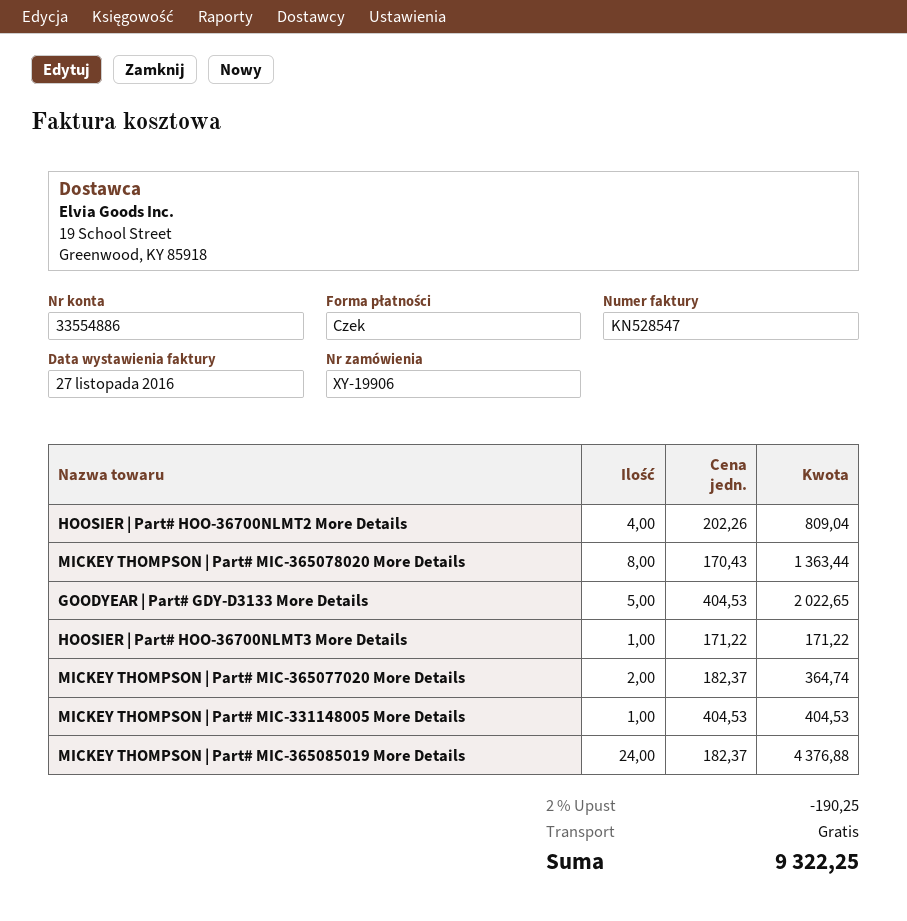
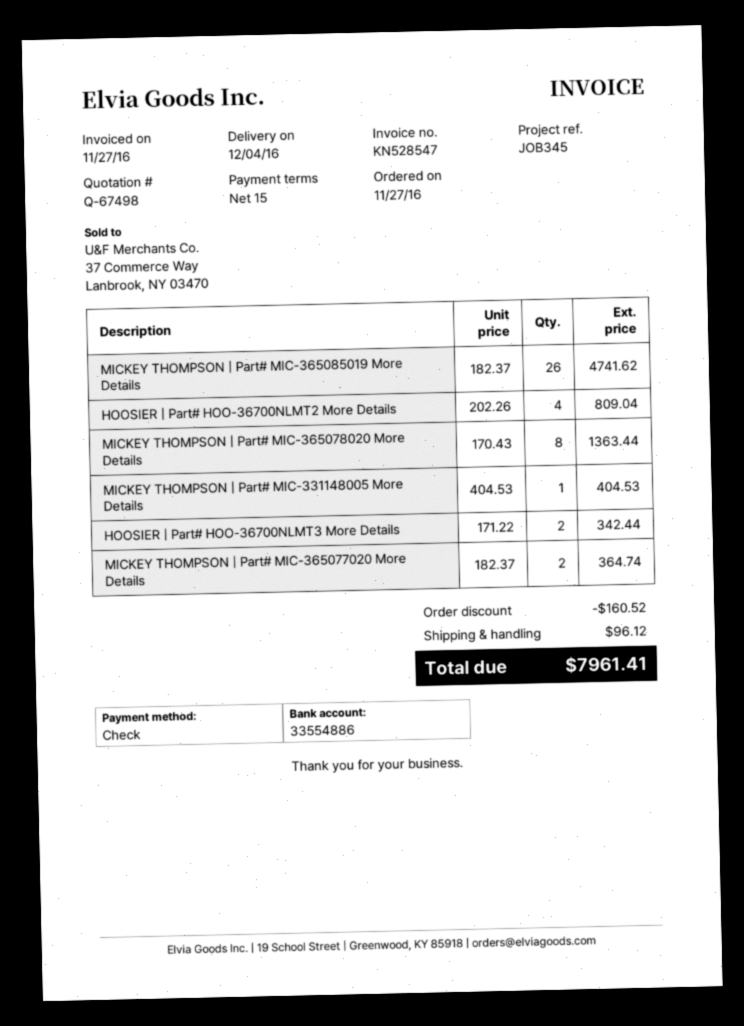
GOODYEAR | Part# GDY-D3133 More Details: 5 x 404.53 = 2022.65 -> none
HOOSIER | Part# HOO-36700NLMT3 More Details: 1 x 171.22 = 171.22 -> 2 x 171.22 = 342.44
MICKEY THOMPSON | Part# MIC-365085019 More Details: 24 x 182.37 = 4376.88 -> 26 x 182.37 = 4741.62
discount: 190.25 -> 160.52
shipping: 0.00 -> 96.12
total: 9322.25 -> 7961.41

